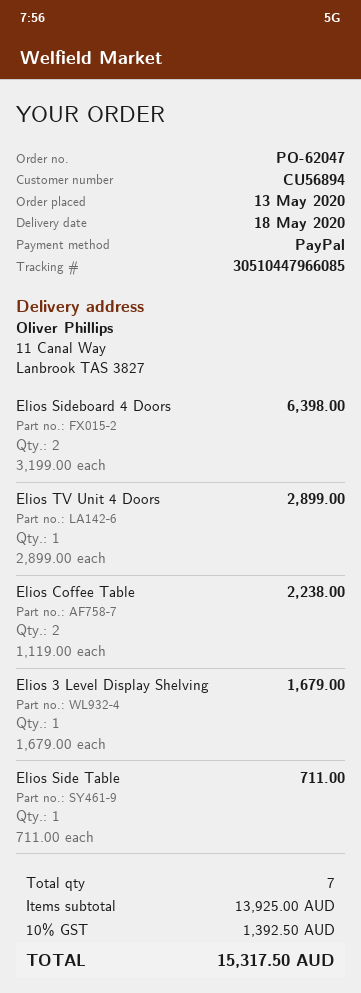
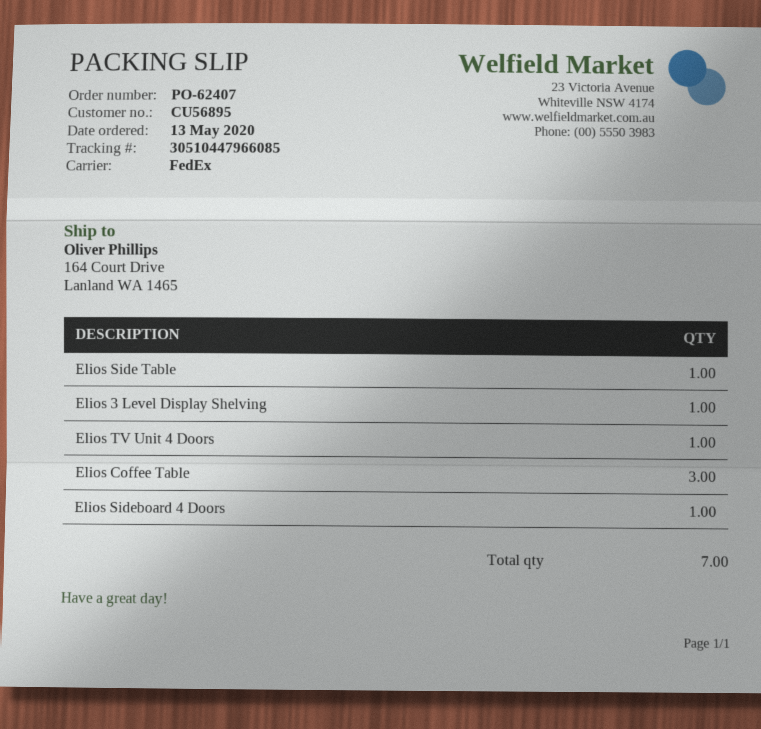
order number: PO-62047 -> PO-62407
customer number: CU56894 -> CU56895
ship to: 11 Canal Way, Lanbrook TAS 3827 -> 164 Court Drive, Lanland WA 1465
Elios Sideboard 4 Doors: 2 -> 1
Elios Coffee Table: 2 -> 3

